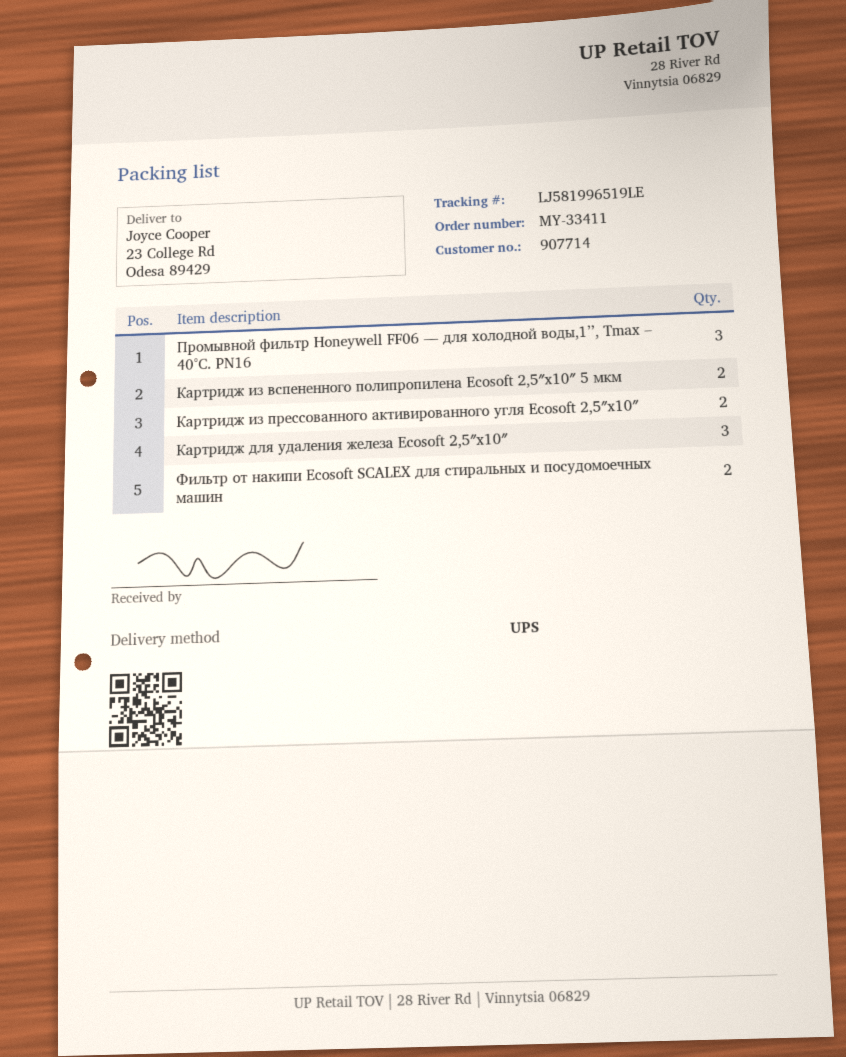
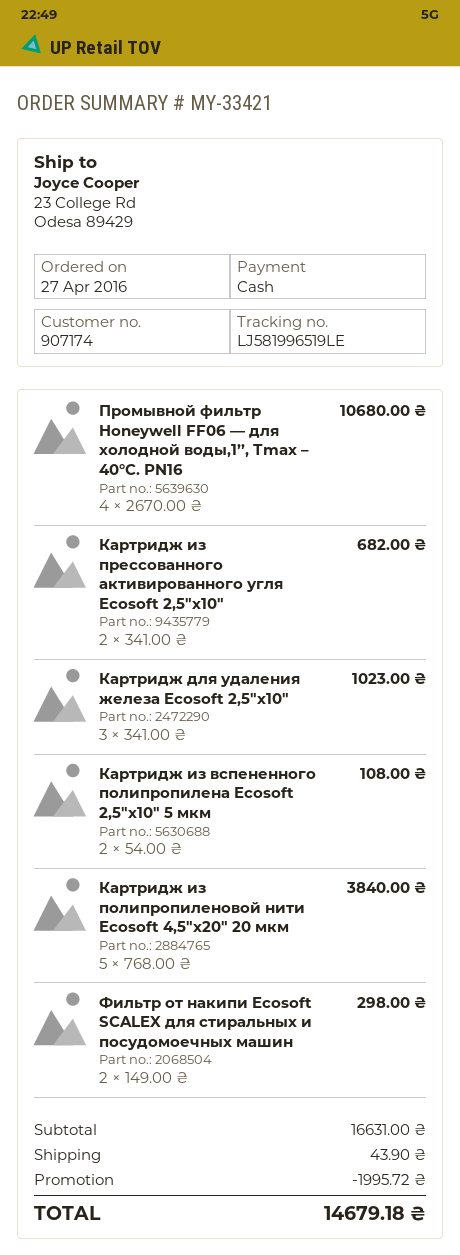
order number: MY-33411 -> MY-33421
customer number: 907714 -> 907174
Промывной фильтр Honeywell FF06 — для холодной воды,1’’, Тmax – 40°С. РN16: 3 -> 4
Картридж из полипропиленовой нити Ecosoft 4,5″x20″ 20 мкм: none -> 5

